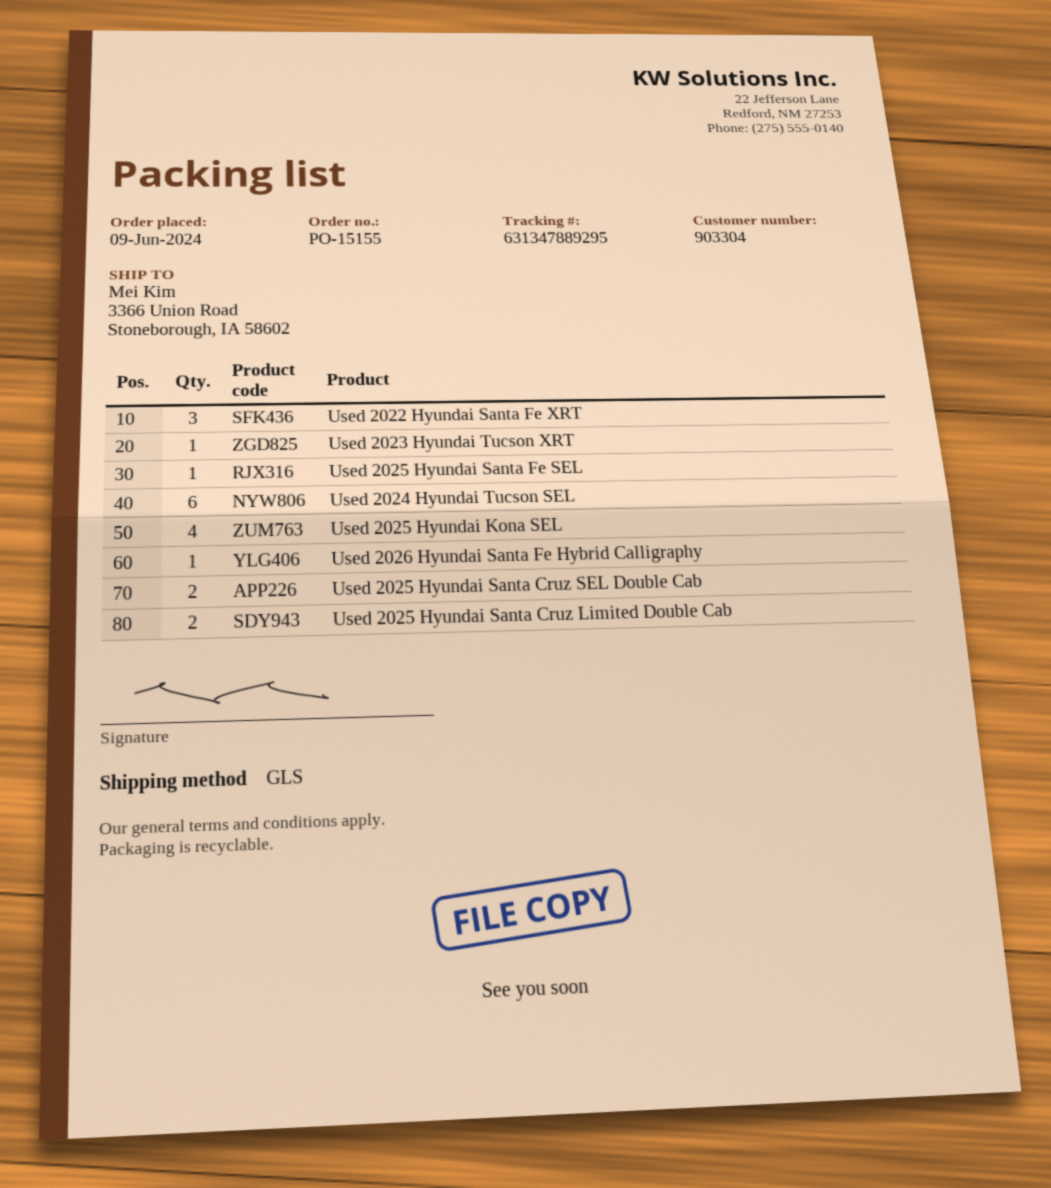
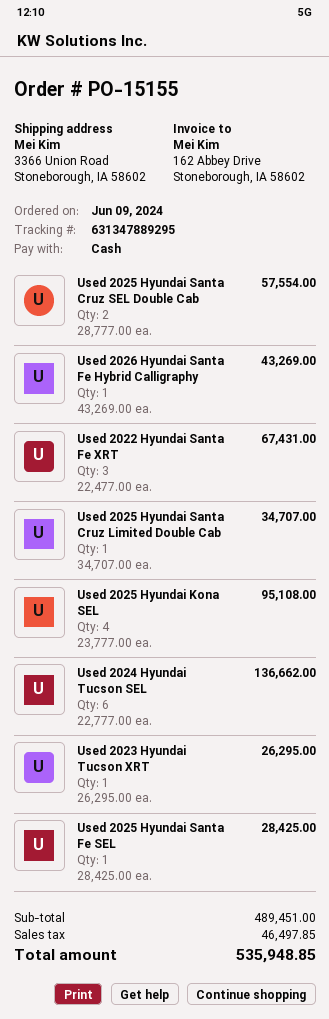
Used 2025 Hyundai Santa Cruz Limited Double Cab: 2 -> 1

